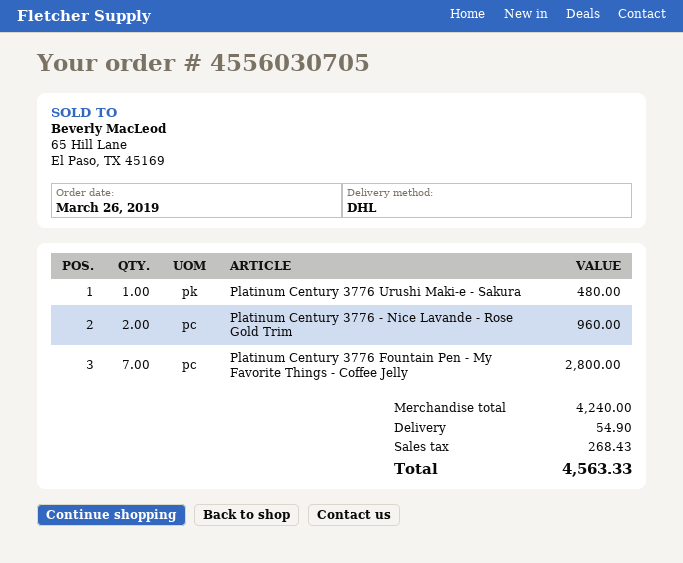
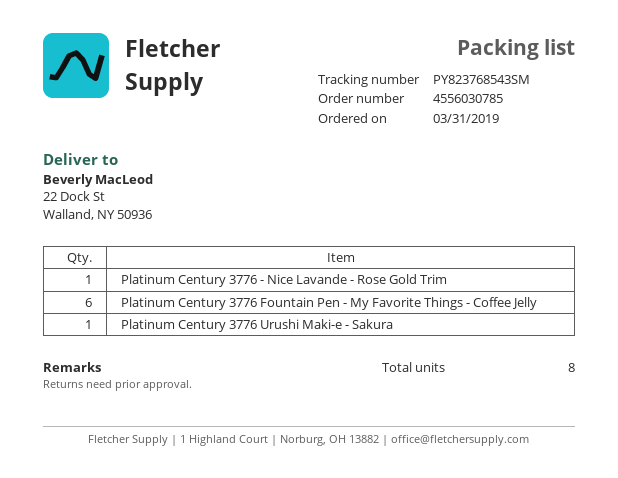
order number: 4556030705 -> 4556030785
order date: 2019-03-26 -> 2019-03-31
Platinum Century 3776 - Nice Lavande - Rose Gold Trim: 2 -> 1
Platinum Century 3776 Fountain Pen - My Favorite Things - Coffee Jelly: 7 -> 6

